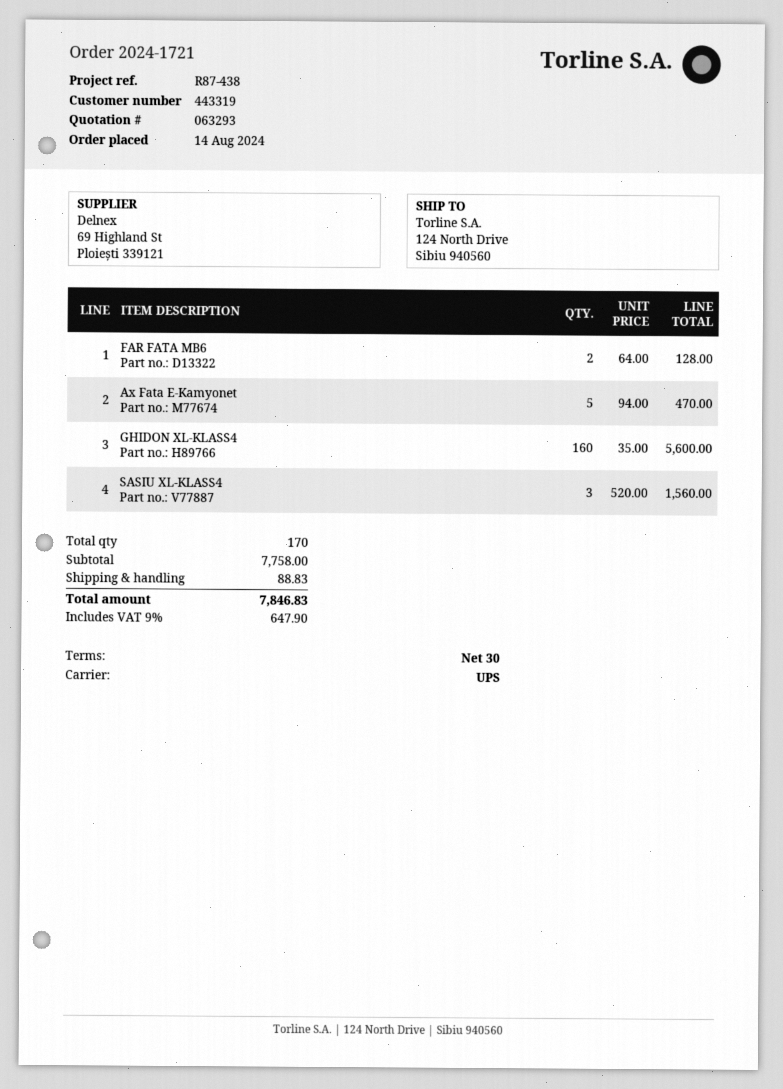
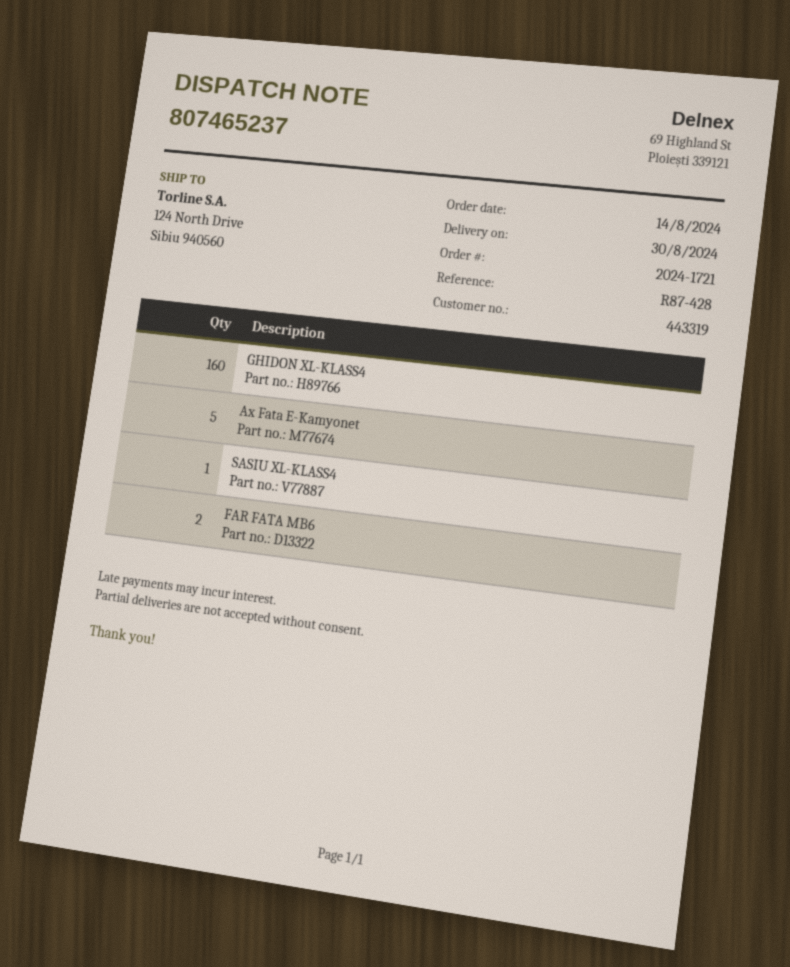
reference: R87-438 -> R87-428
SASIU XL-KLASS4: 3 -> 1

